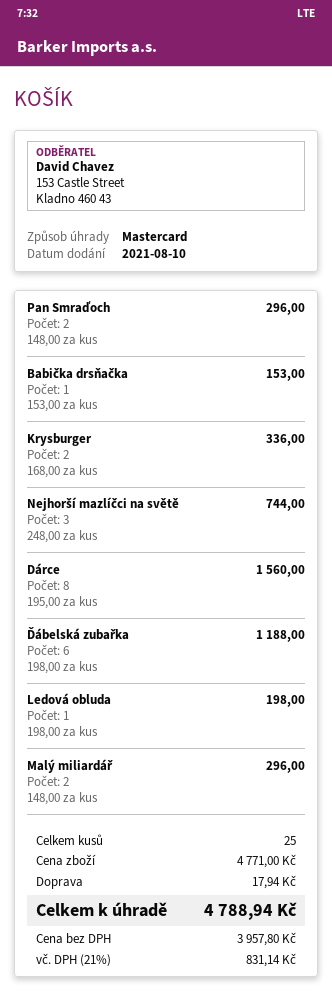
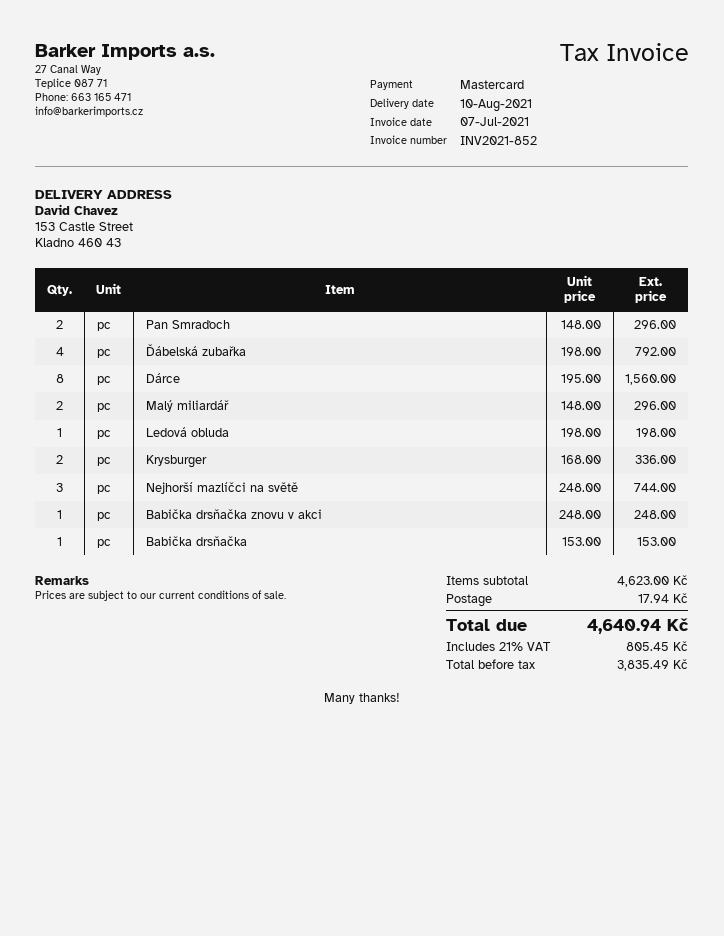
Ďábelská zubařka: 6 x 198.00 = 1188.00 -> 4 x 198.00 = 792.00
Babička drsňačka znovu v akci: none -> 1 x 248.00 = 248.00
subtotal: 4771.00 -> 4623.00
net: 3957.80 -> 3835.49
tax: 21% = 831.14 -> 21% = 805.45
total: 4788.94 -> 4640.94

